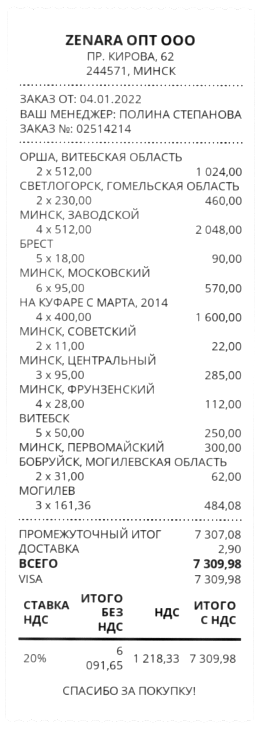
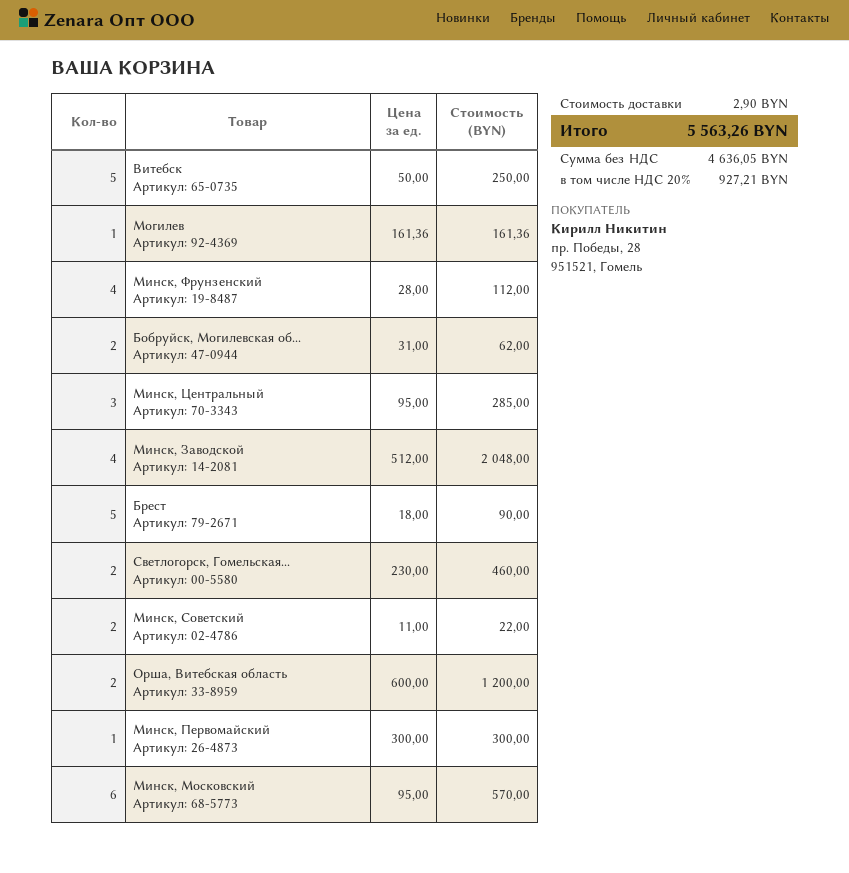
ОРША, ВИТЕБСКАЯ ОБЛАСТЬ: 2 x 512.00 = 1024.00 -> 2 x 600.00 = 1200.00
НА КУФАРЕ С МАРТА, 2014: 4 x 400.00 = 1600.00 -> none
МОГИЛЕВ: 3 x 161.36 = 484.08 -> 1 x 161.36 = 161.36
net: 6091.65 -> 4636.05
tax: 20% = 1218.33 -> 20% = 927.21
total: 7309.98 -> 5563.26

